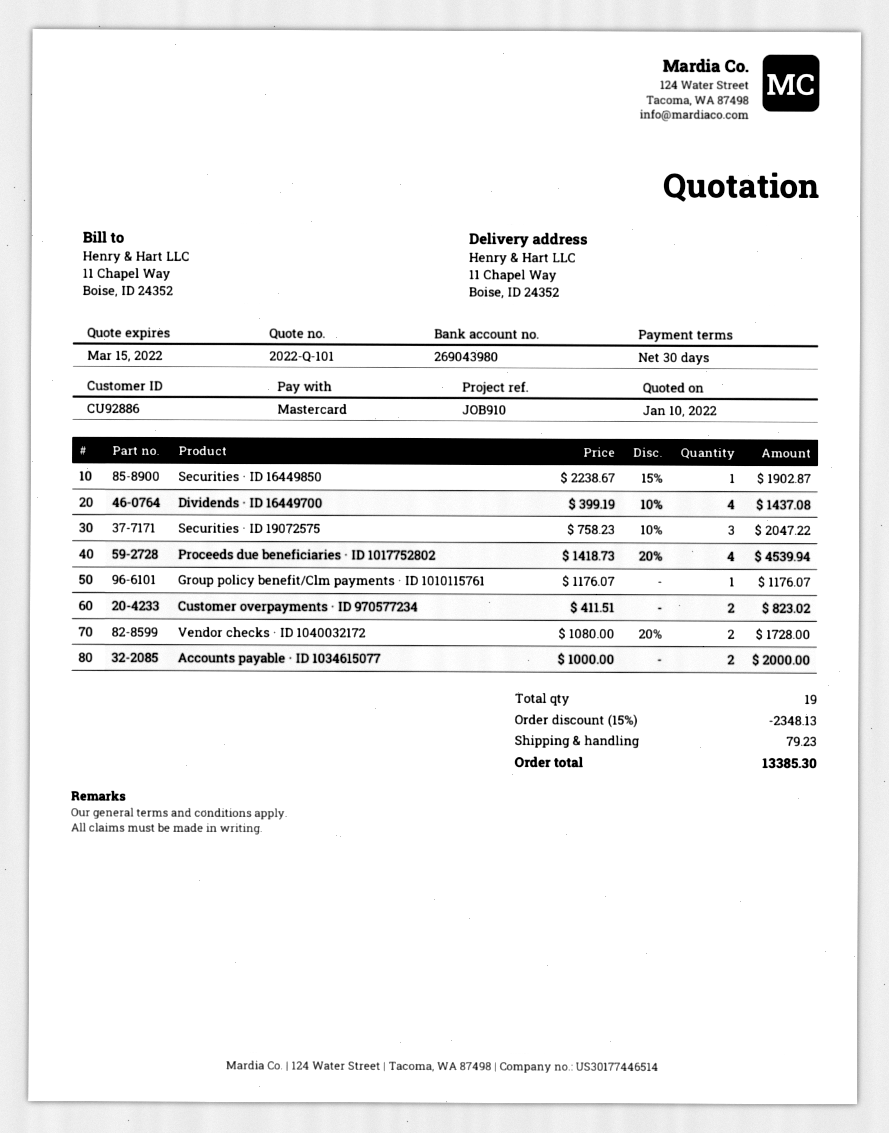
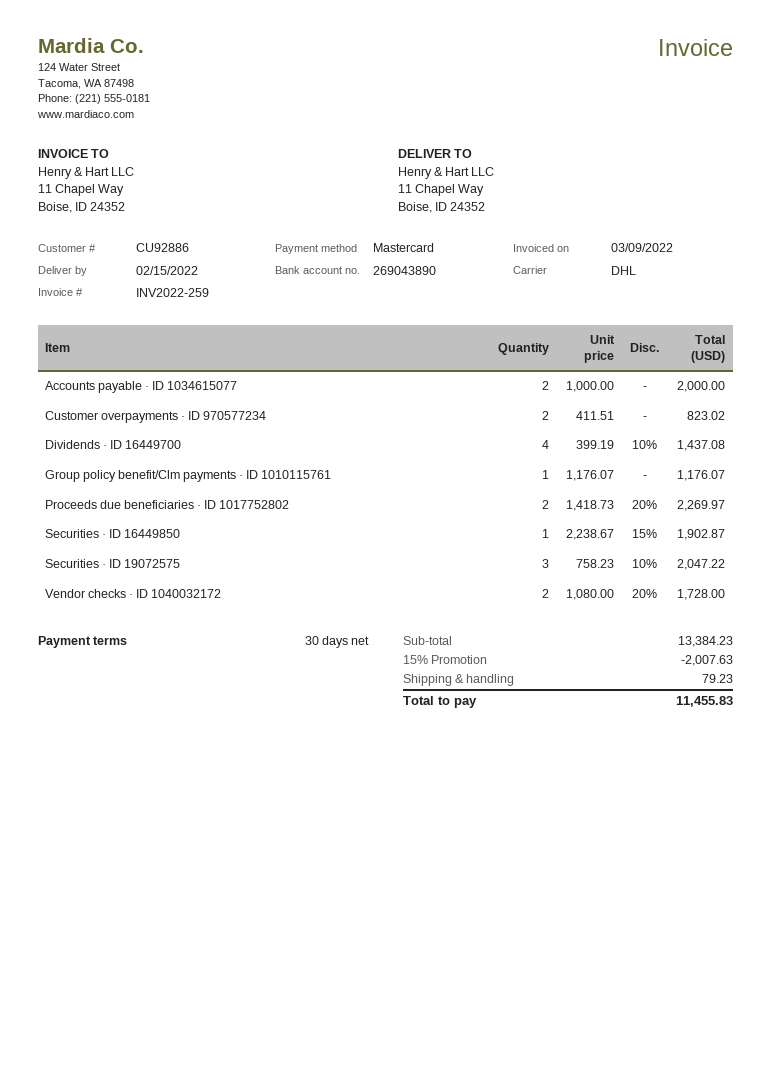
bank account: 269043980 -> 269043890
Proceeds due beneficiaries · ID 1017752802: 4 x 1418.73 - 20% = 4539.94 -> 2 x 1418.73 - 20% = 2269.97
discount: 15% = 2348.13 -> 15% = 2007.63
total: 13385.30 -> 11455.83

